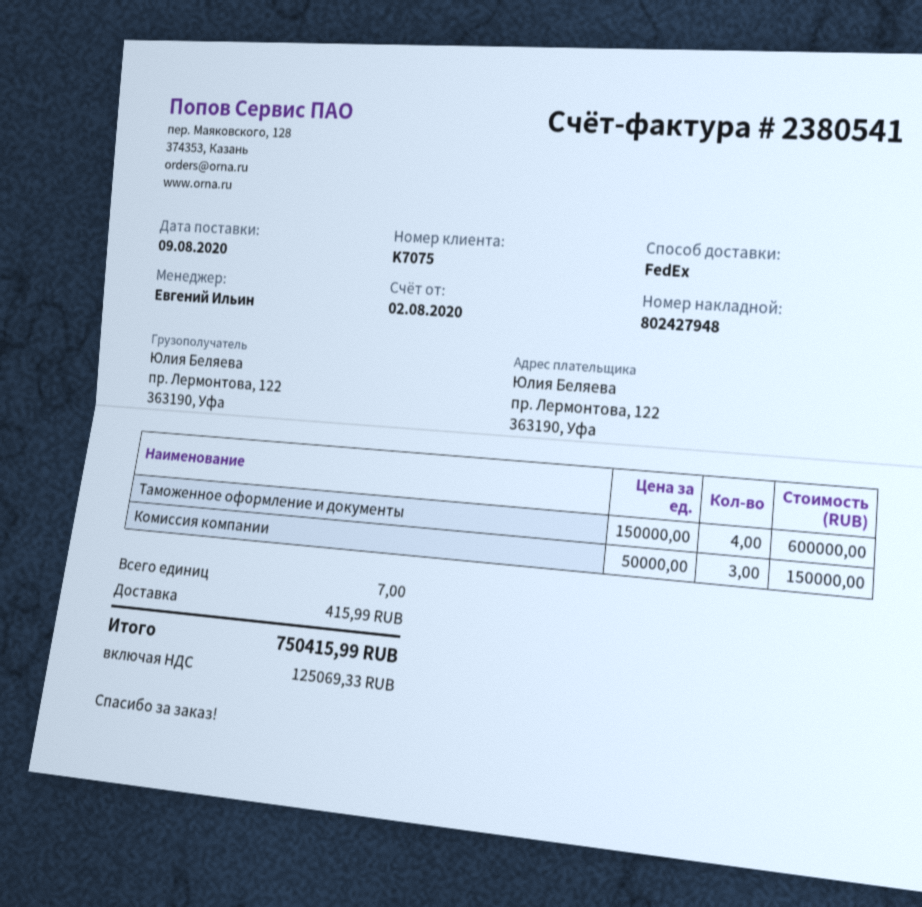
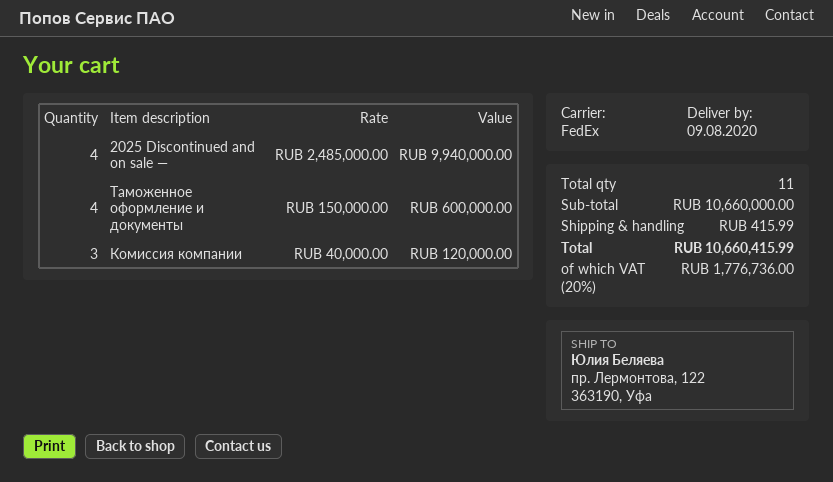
Комиссия компании: 3 x 50000.00 = 150000.00 -> 3 x 40000.00 = 120000.00
2025 Discontinued and on sale —: none -> 4 x 2485000.00 = 9940000.00
total quantity: 7 -> 11
tax: 125069.33 -> 1776736.00
total: 750415.99 -> 10660415.99

